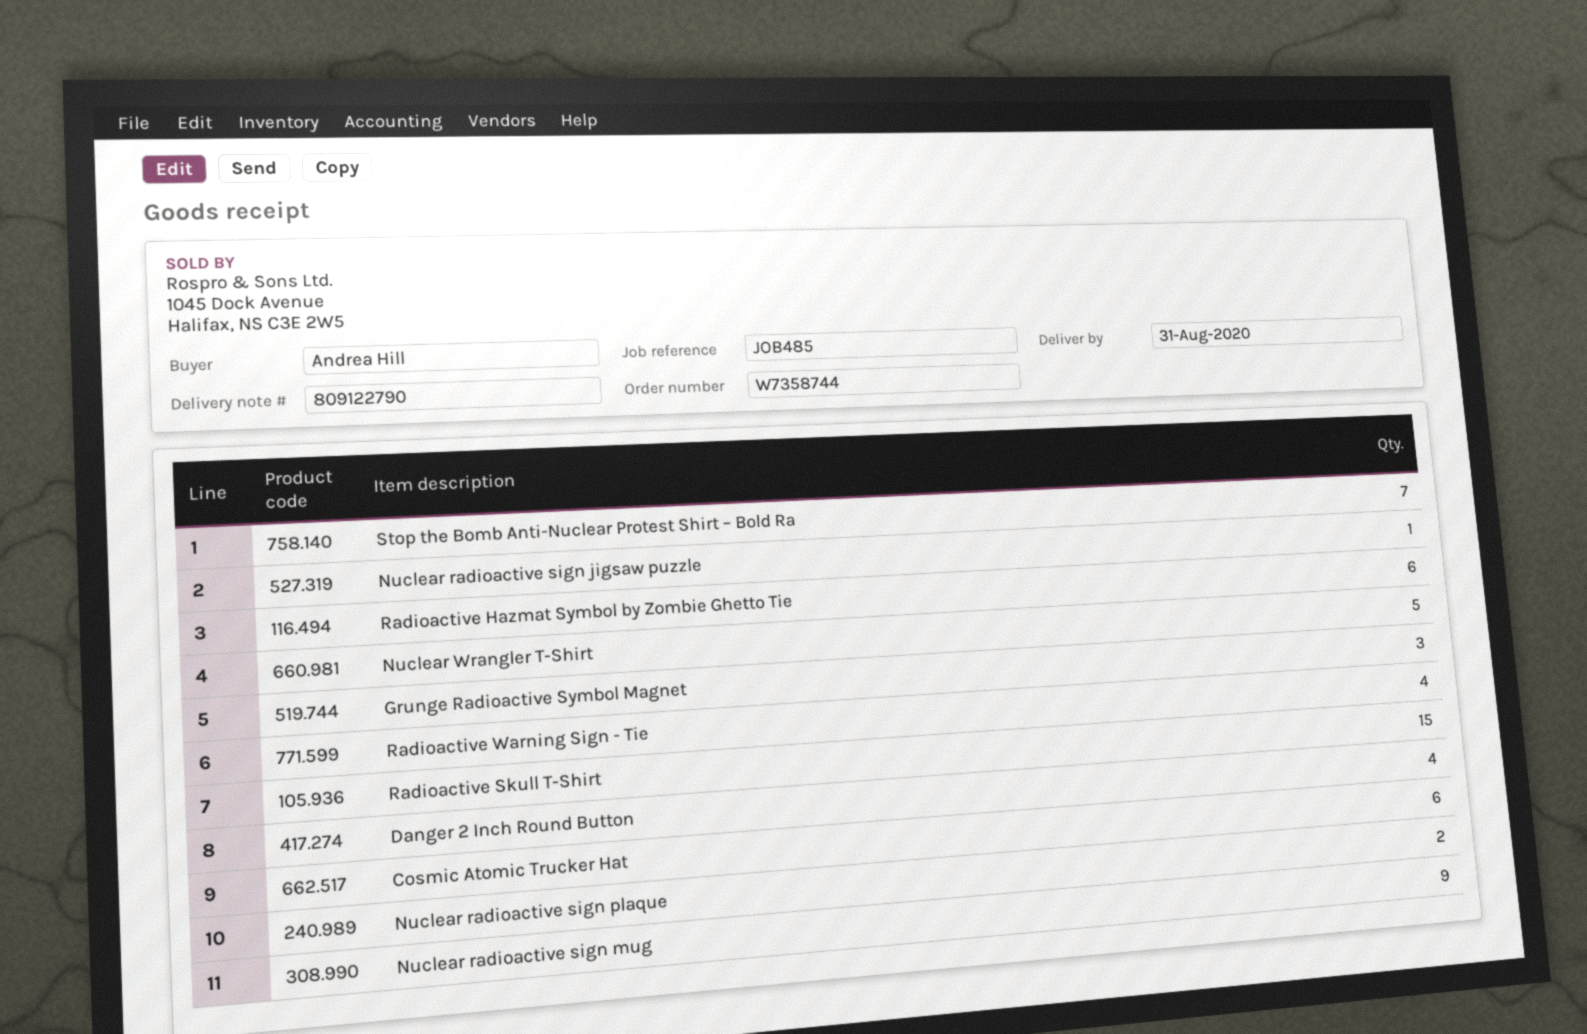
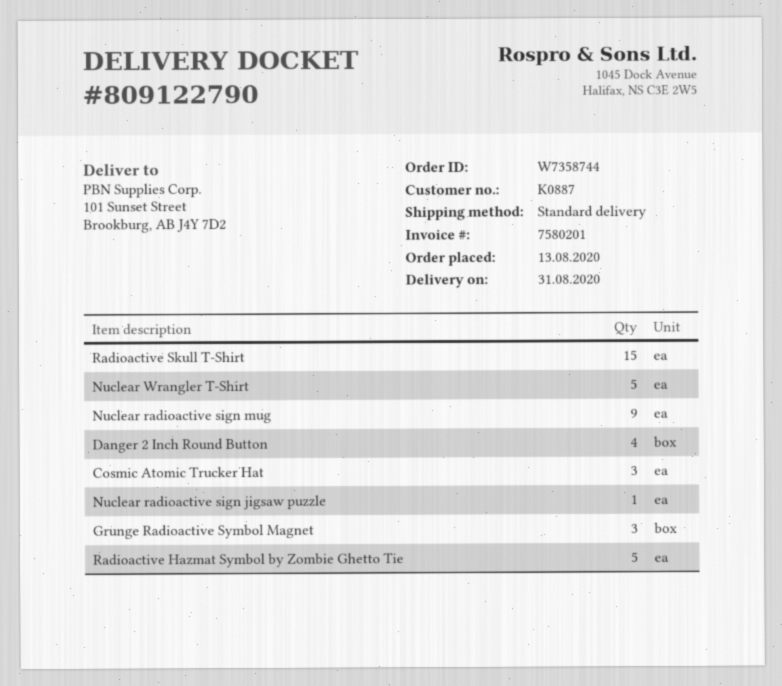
Stop the Bomb Anti-Nuclear Protest Shirt – Bold Ra: 7 -> none
Radioactive Hazmat Symbol by Zombie Ghetto Tie: 6 -> 5
Radioactive Warning Sign - Tie: 4 -> none
Cosmic Atomic Trucker Hat: 6 -> 3
Nuclear radioactive sign plaque: 2 -> none

